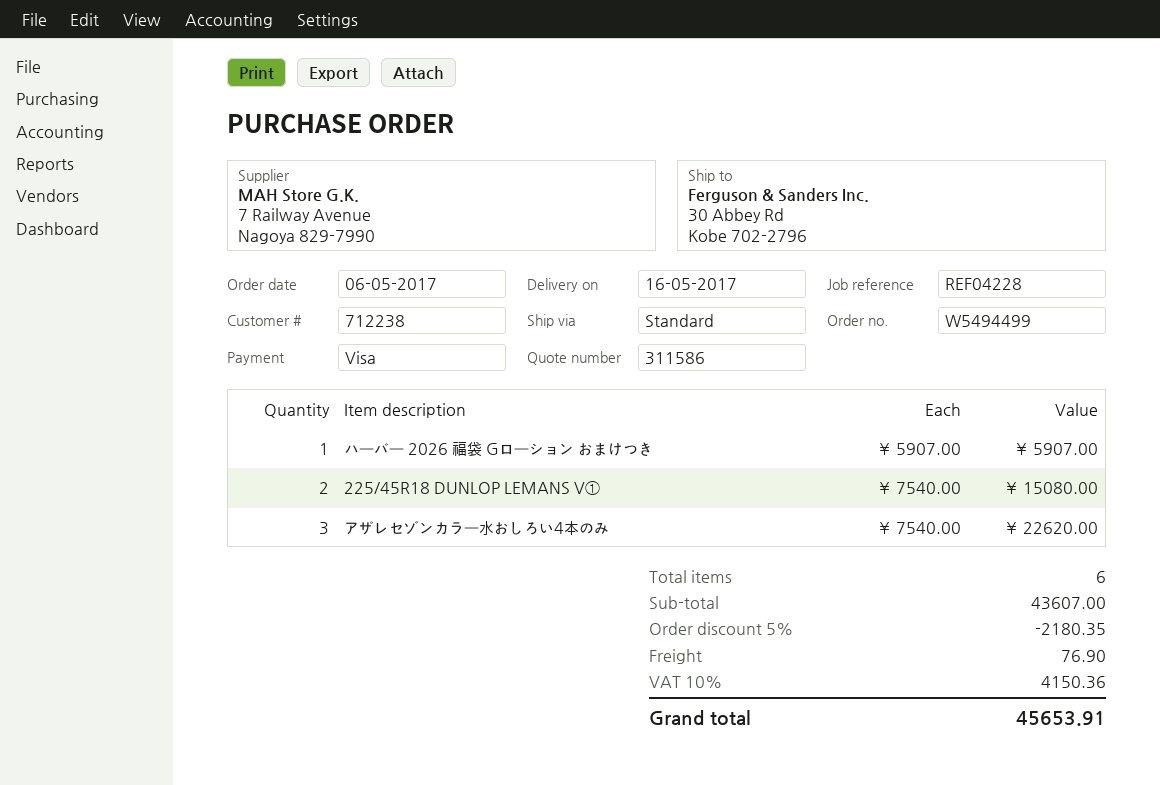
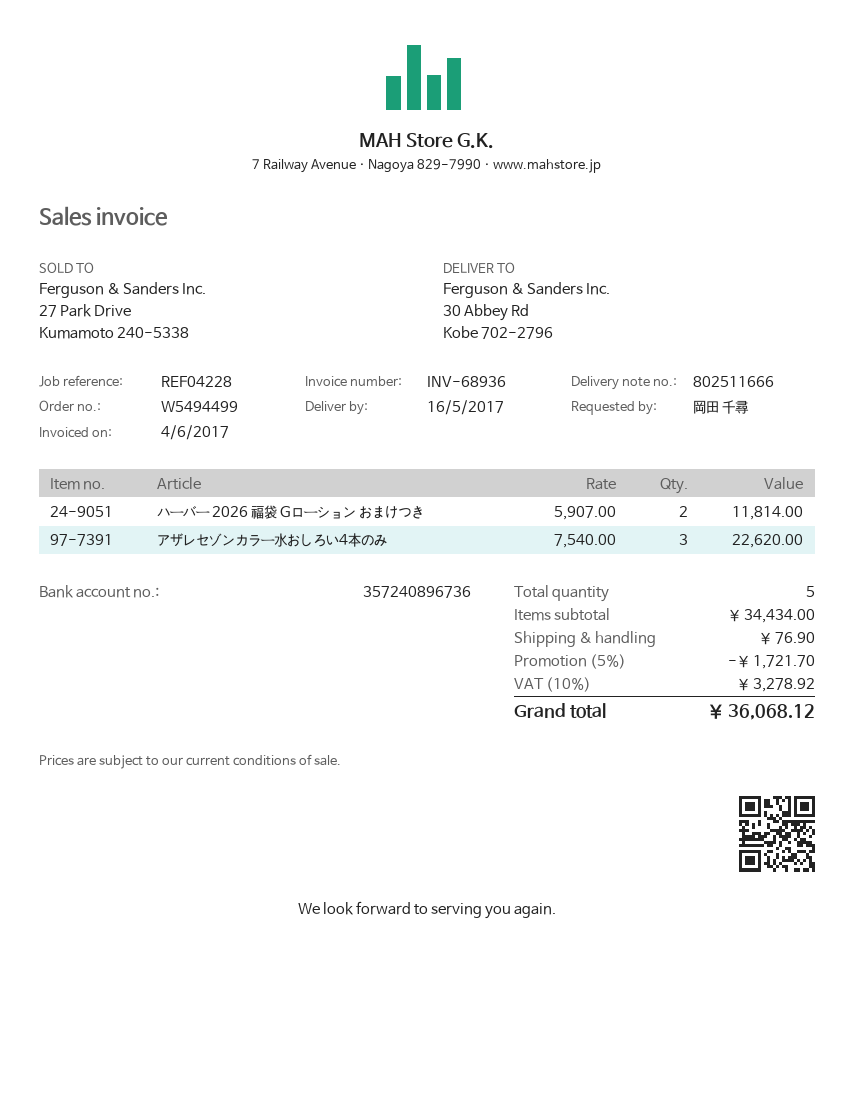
ハーバー 2026 福袋 Gローション おまけつき: 1 x 5907.00 = 5907.00 -> 2 x 5907.00 = 11814.00
225/45R18 DUNLOP LEMANS V①: 2 x 7540.00 = 15080.00 -> none
total quantity: 6 -> 5
subtotal: 43607.00 -> 34434.00
discount: 5% = 2180.35 -> 5% = 1721.70
tax: 10% = 4150.36 -> 10% = 3278.92
total: 45653.91 -> 36068.12

